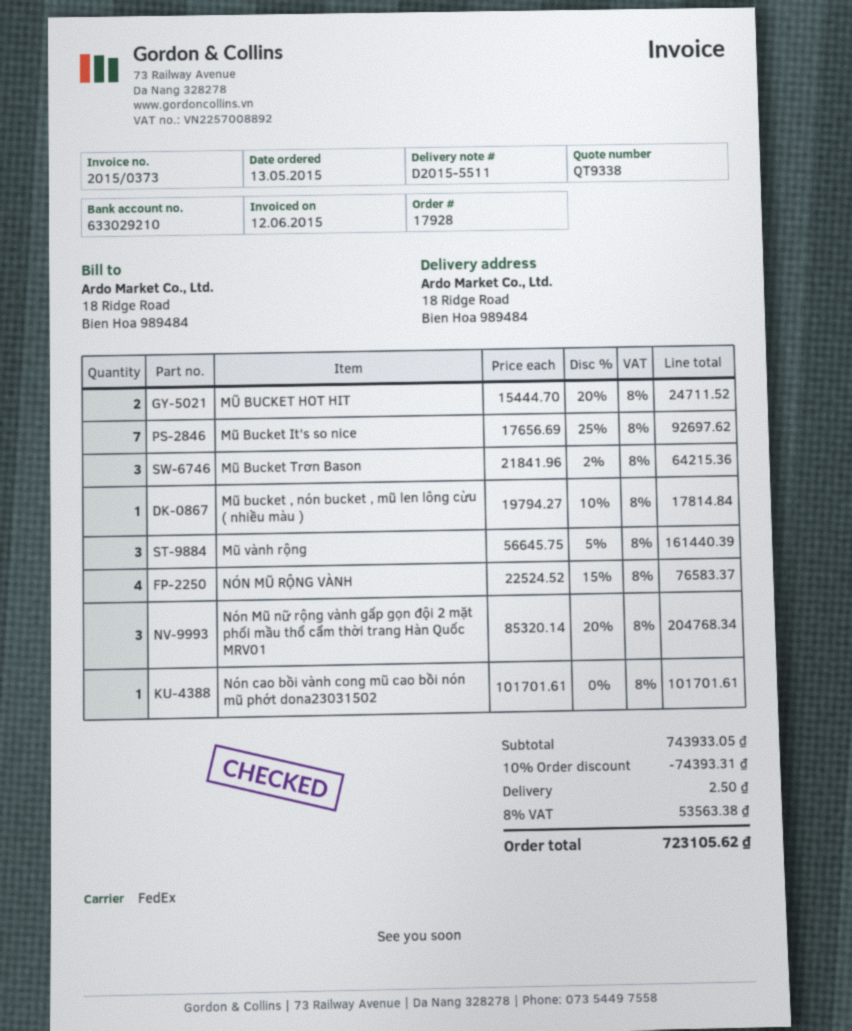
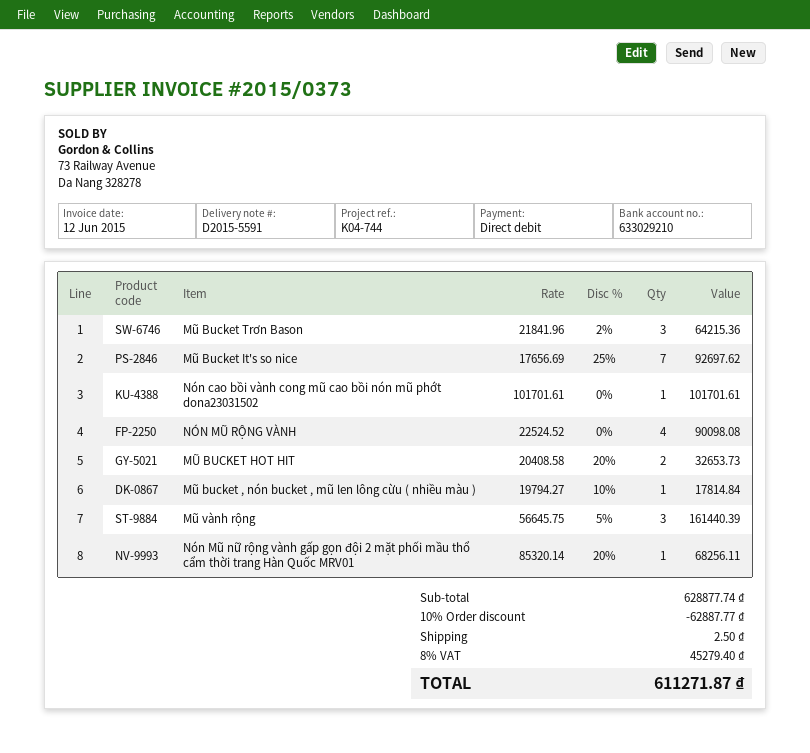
delivery note number: D2015-5511 -> D2015-5591
MŨ BUCKET HOT HIT: 2 x 15444.70 - 20% = 24711.52 -> 2 x 20408.58 - 20% = 32653.73
NÓN MŨ RỘNG VÀNH: 4 x 22524.52 - 15% = 76583.37 -> 4 x 22524.52 = 90098.08
Nón Mũ nữ rộng vành gấp gọn đội 2 mặt phối mầu thổ cẩm thời trang Hàn Quốc MRV01: 3 x 85320.14 - 20% = 204768.34 -> 1 x 85320.14 - 20% = 68256.11
subtotal: 743933.05 -> 628877.74
discount: 10% = 74393.31 -> 10% = 62887.77
tax: 8% = 53563.38 -> 8% = 45279.40
total: 723105.62 -> 611271.87

